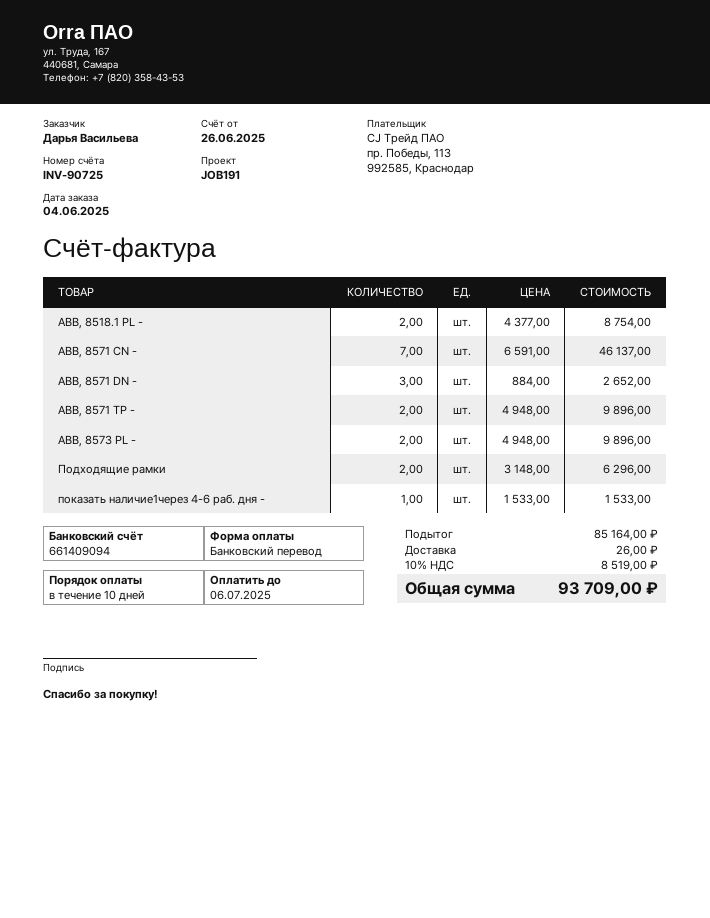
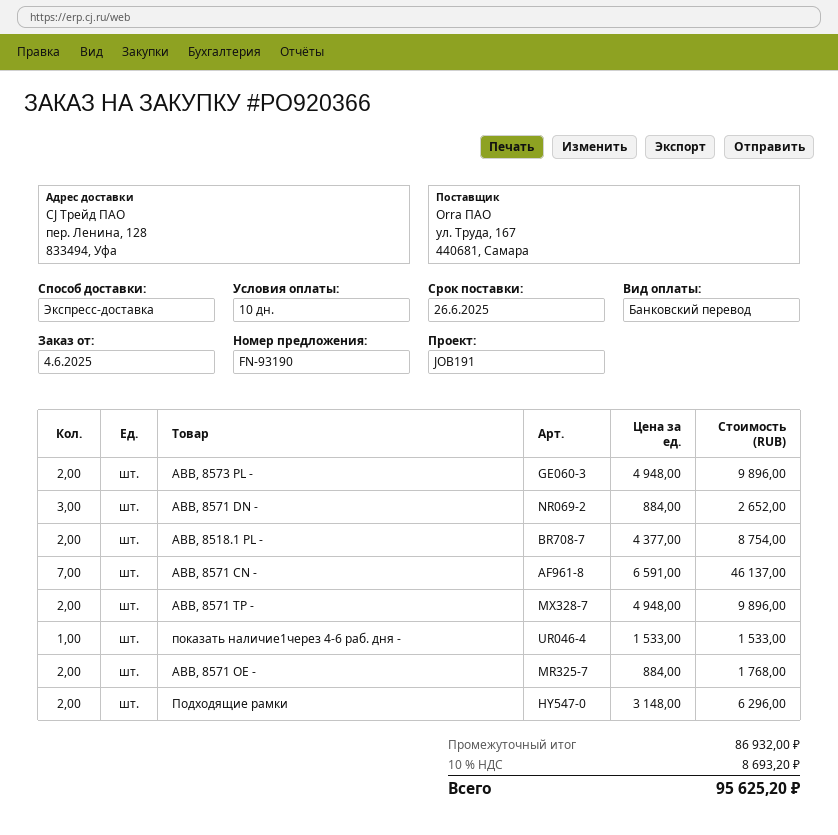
ABB, 8571 OE -: none -> 2 x 884.00 = 1768.00
subtotal: 85164.00 -> 86932.00
shipping: 26.00 -> none
tax: 10% = 8519.00 -> 10% = 8693.20
total: 93709.00 -> 95625.20

